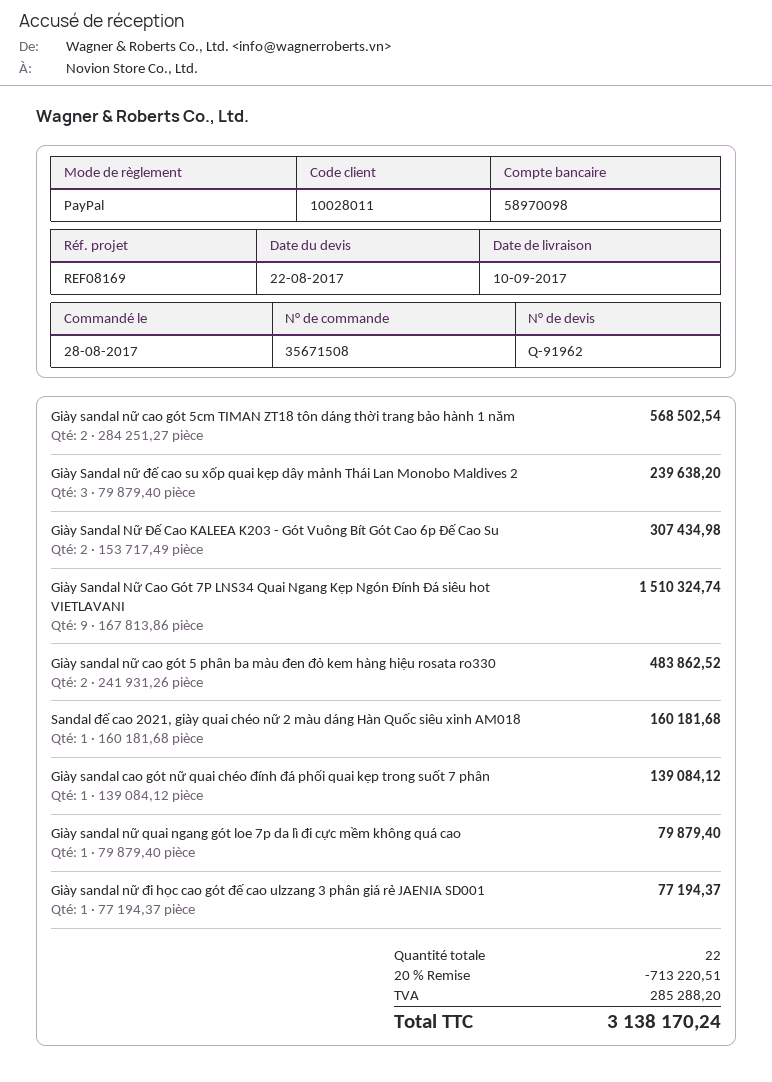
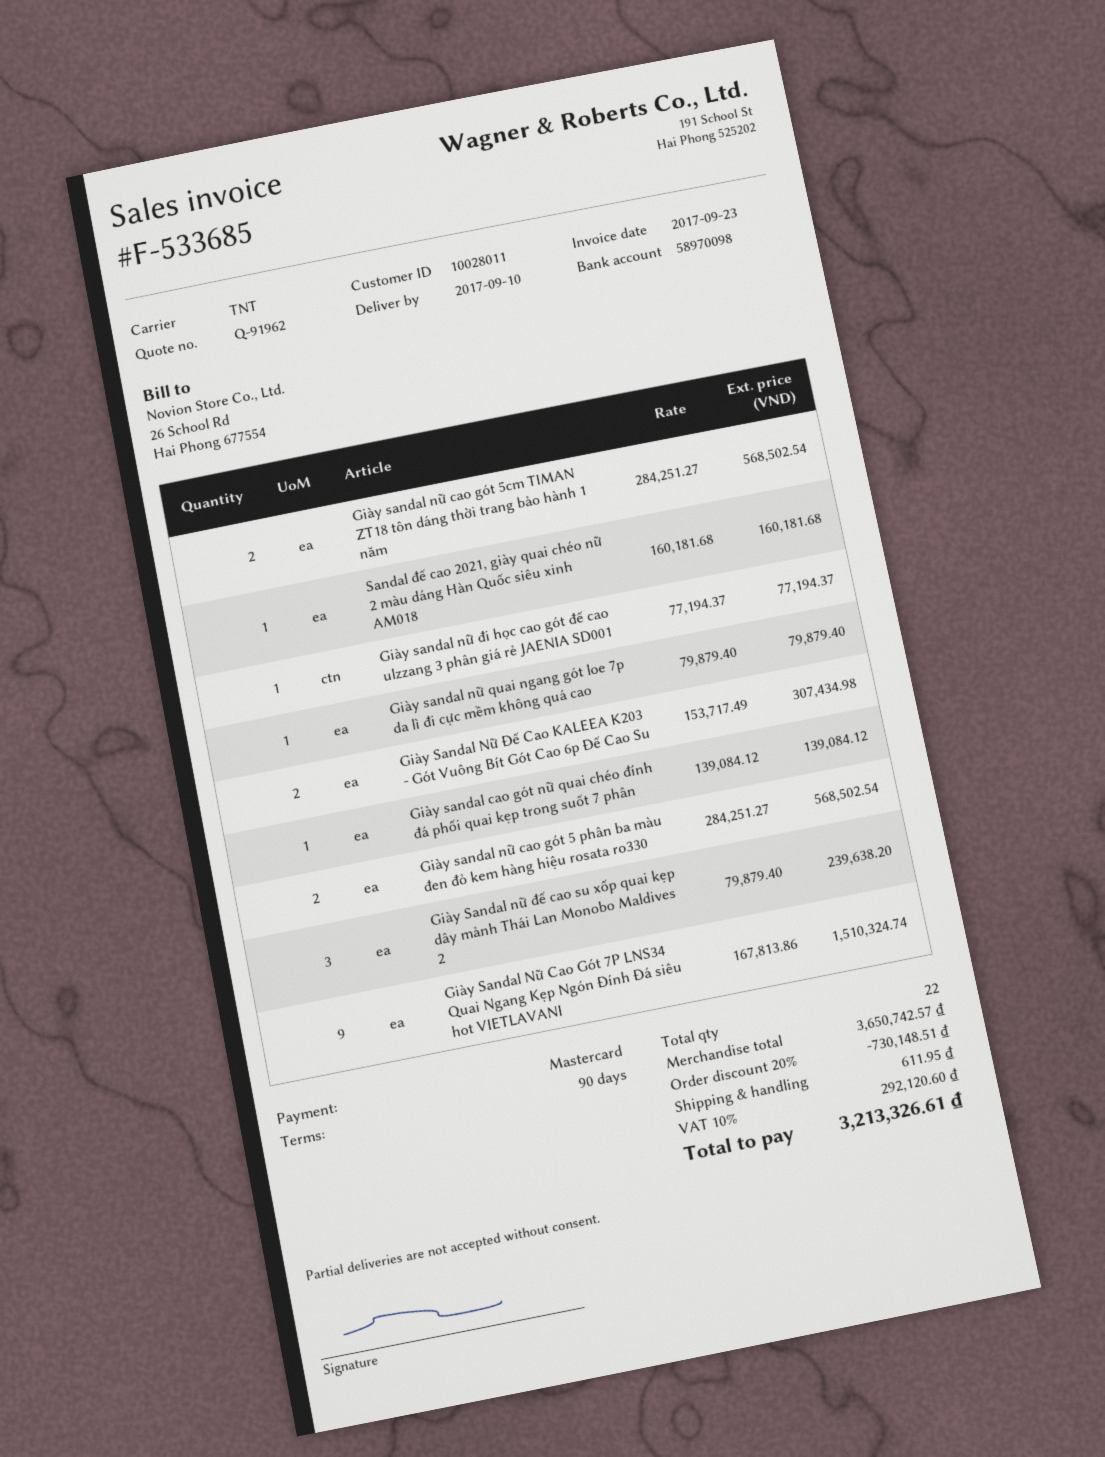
payment method: PayPal -> Mastercard
Giày sandal nữ cao gót 5 phân ba màu đen đỏ kem hàng hiệu rosata ro330: 2 x 241931.26 = 483862.52 -> 2 x 284251.27 = 568502.54
discount: 20% = 713220.51 -> 20% = 730148.51
shipping: none -> 611.95
tax: 285288.20 -> 292120.60
total: 3138170.24 -> 3213326.61

